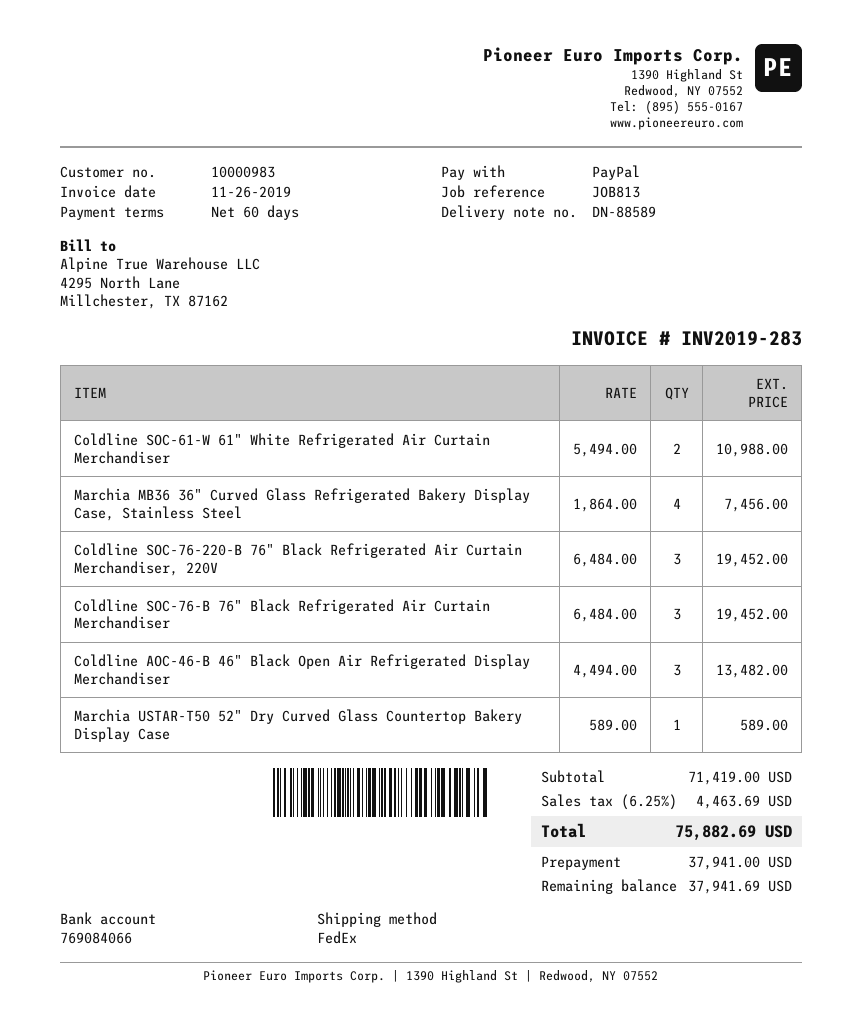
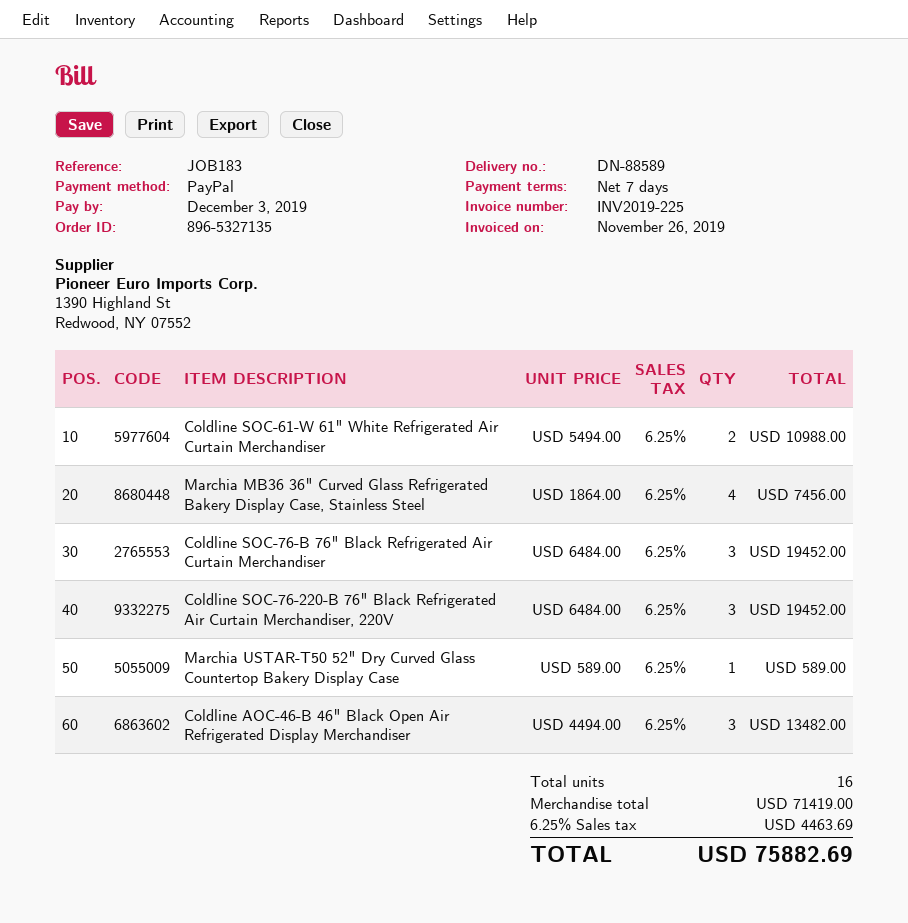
invoice number: INV2019-283 -> INV2019-225
payment terms: 60 days -> 7 days
reference: JOB813 -> JOB183

